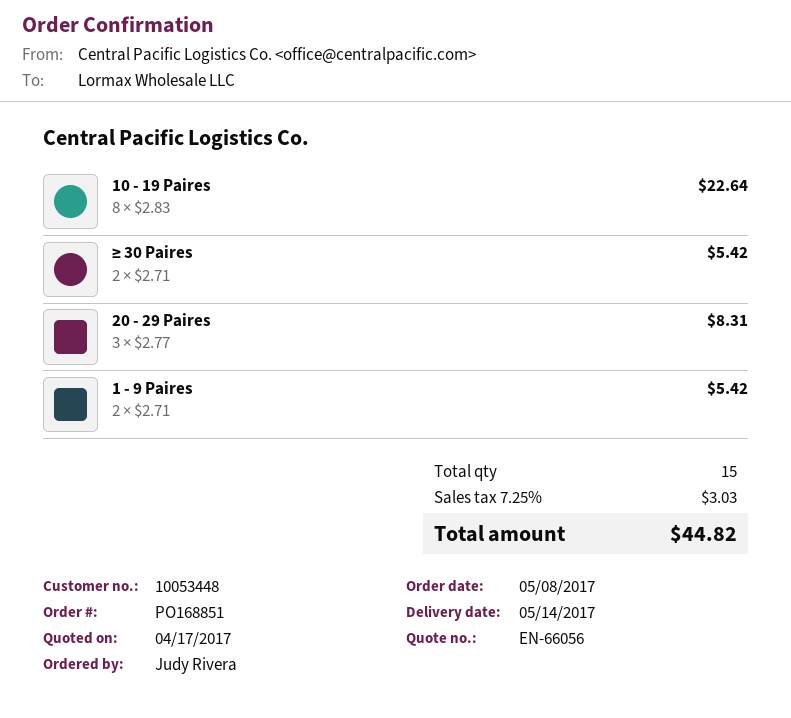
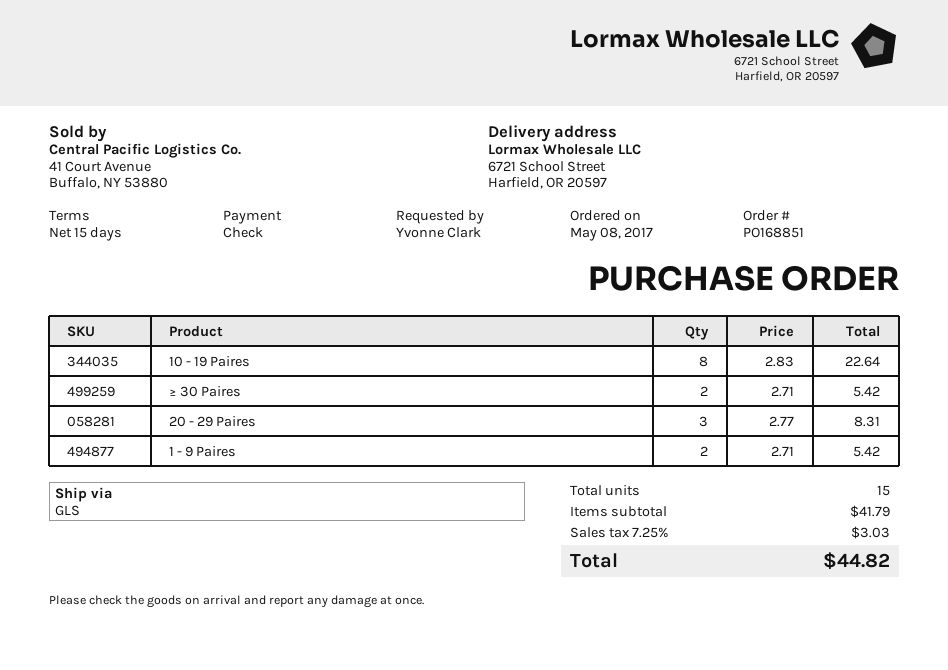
ordered by: Judy Rivera -> Yvonne Clark

